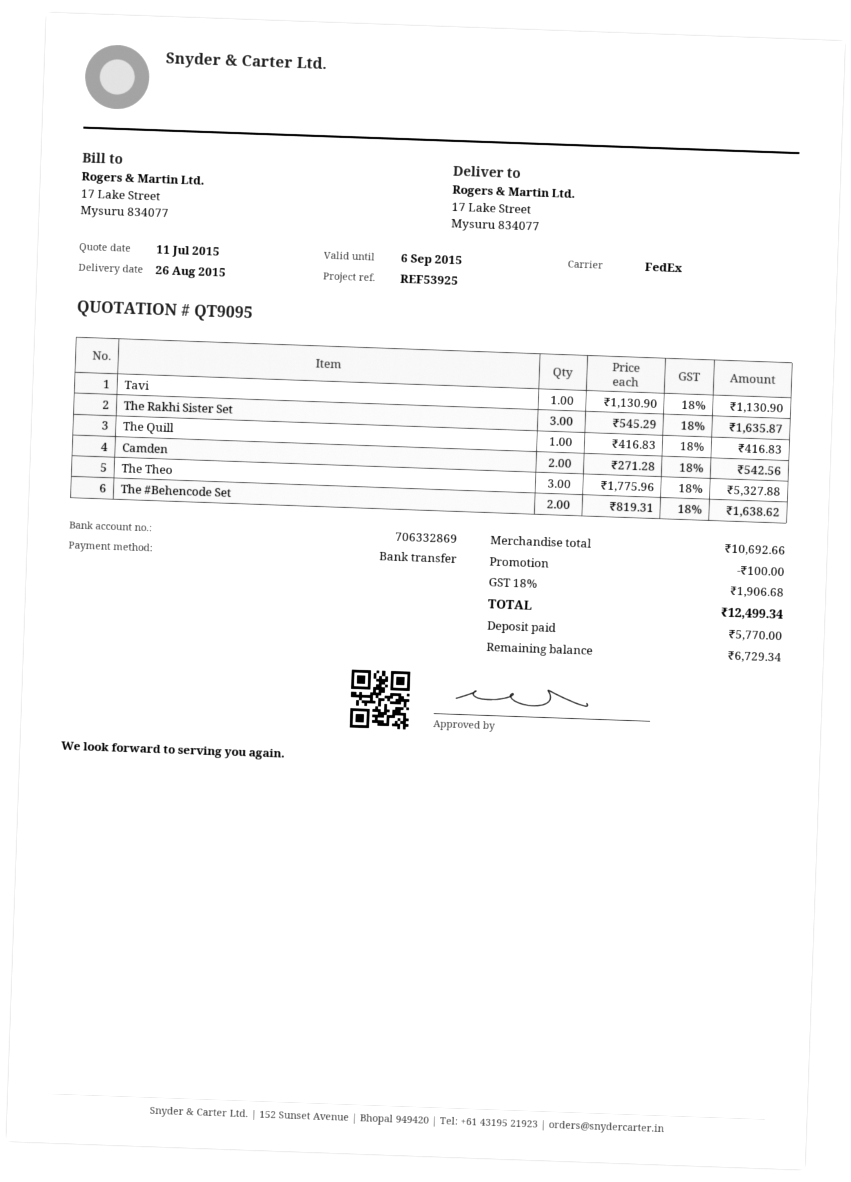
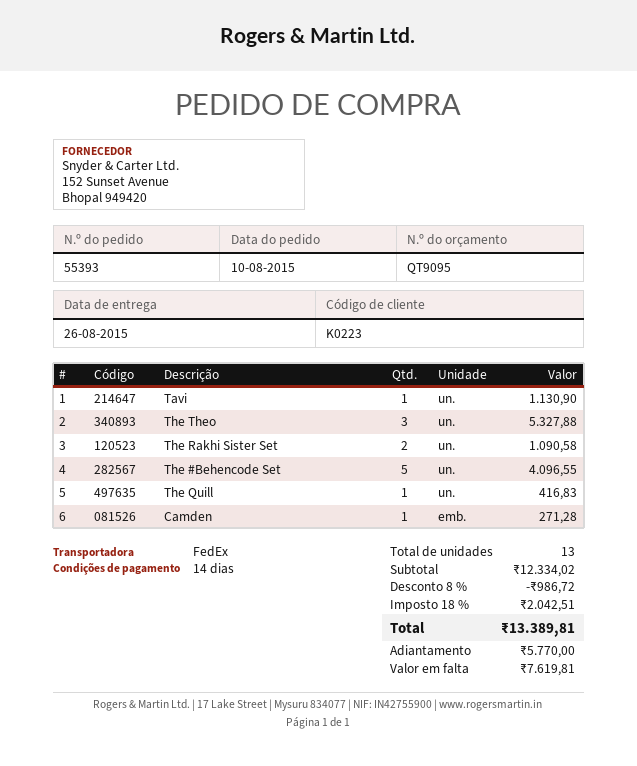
The Rakhi Sister Set: 3 for 1635.87 -> 2 for 1090.58
Camden: 2 for 542.56 -> 1 for 271.28
The #Behencode Set: 2 for 1638.62 -> 5 for 4096.55
subtotal: 10692.66 -> 12334.02
discount: 100.00 -> 986.72
tax: 18% = 1906.68 -> 18% = 2042.51
total: 12499.34 -> 13389.81
balance: 6729.34 -> 7619.81

